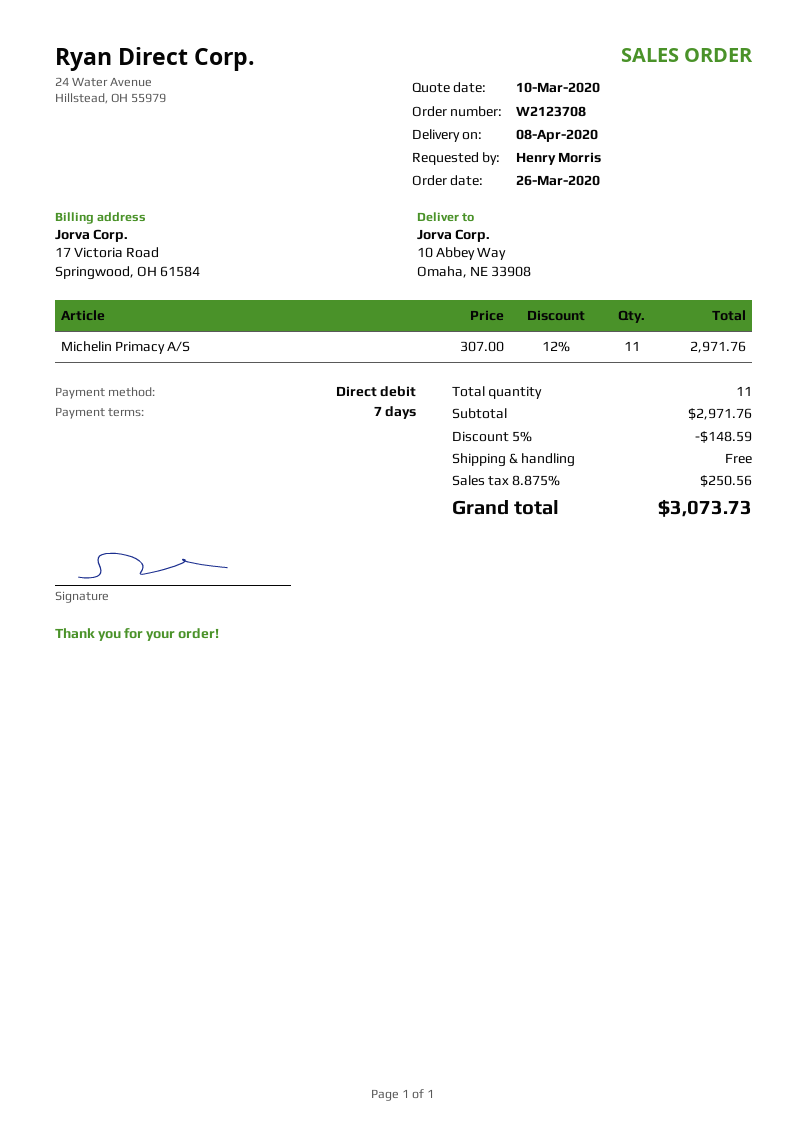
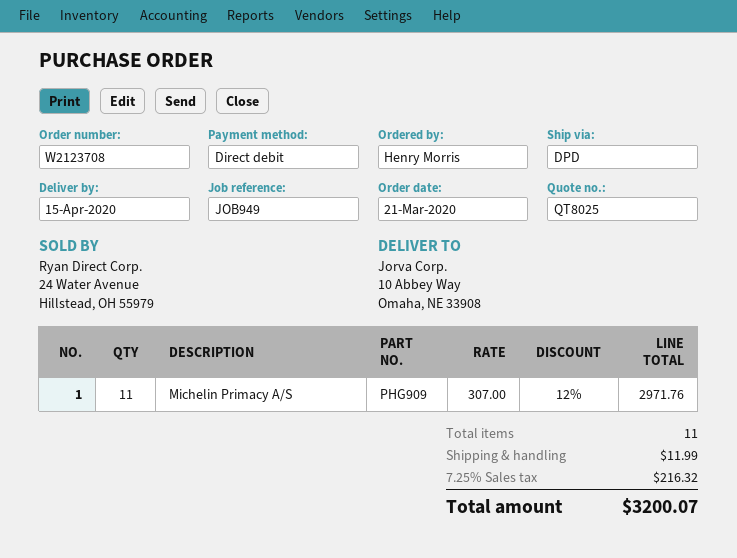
order date: 2020-03-26 -> 2020-03-21
delivery date: 2020-04-08 -> 2020-04-15
discount: 5% = 148.59 -> none
shipping: 0.00 -> 11.99
tax: 8.875% = 250.56 -> 7.25% = 216.32
total: 3073.73 -> 3200.07

